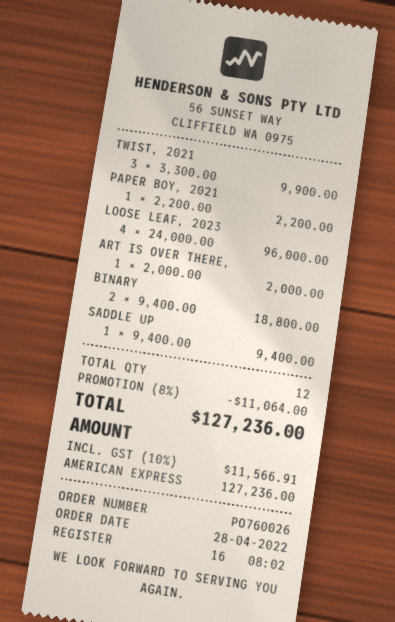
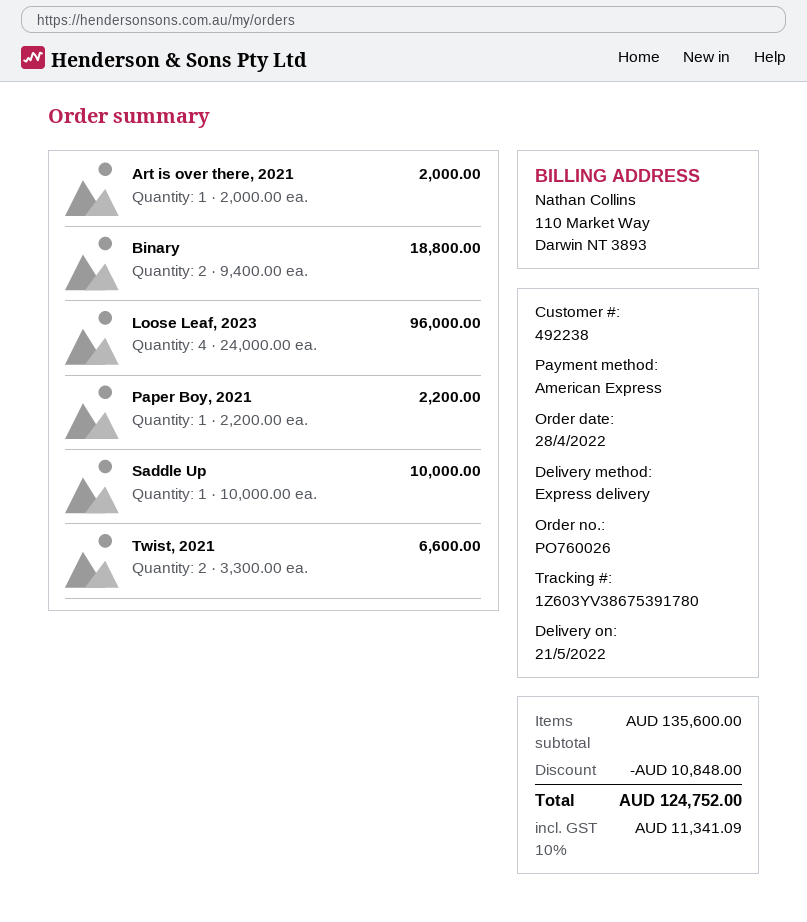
TWIST, 2021: 3 x 3300.00 = 9900.00 -> 2 x 3300.00 = 6600.00
SADDLE UP: 1 x 9400.00 = 9400.00 -> 1 x 10000.00 = 10000.00
discount: 11064.00 -> 10848.00
tax: 10% = 11566.91 -> 10% = 11341.09
total: 127236.00 -> 124752.00

